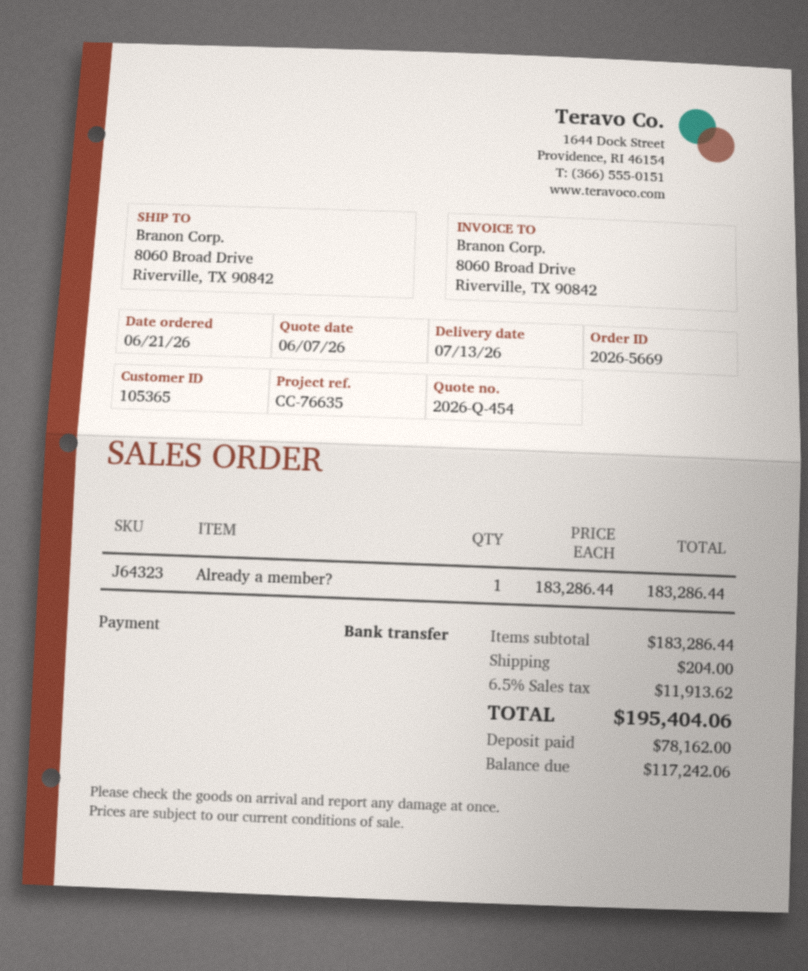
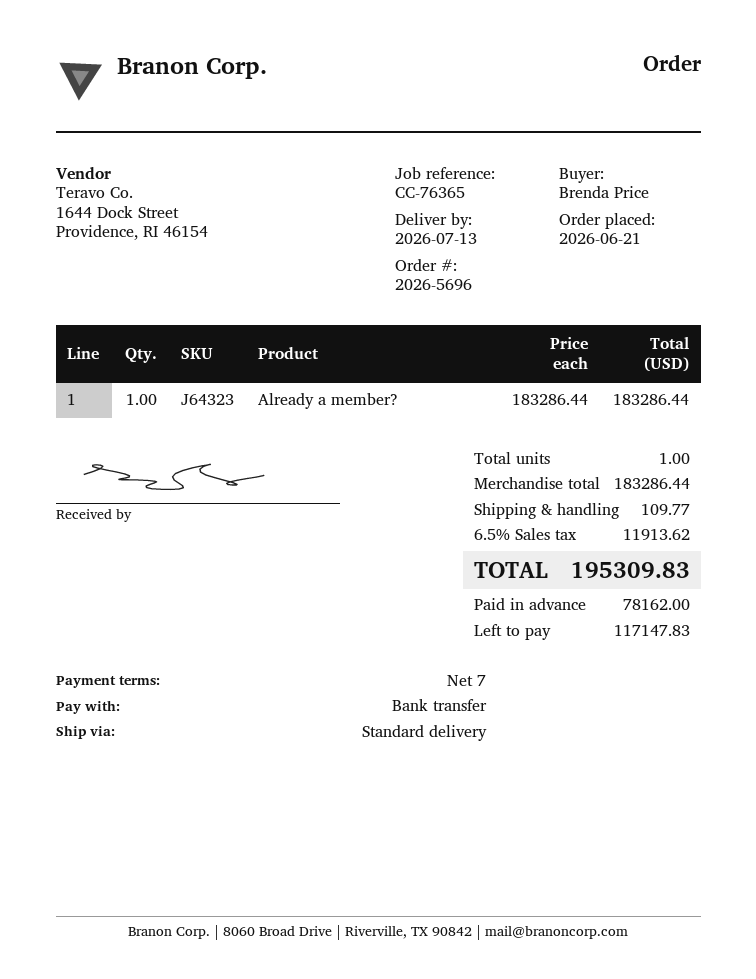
order number: 2026-5669 -> 2026-5696
reference: CC-76635 -> CC-76365
shipping: 204.00 -> 109.77
total: 195404.06 -> 195309.83
balance: 117242.06 -> 117147.83

